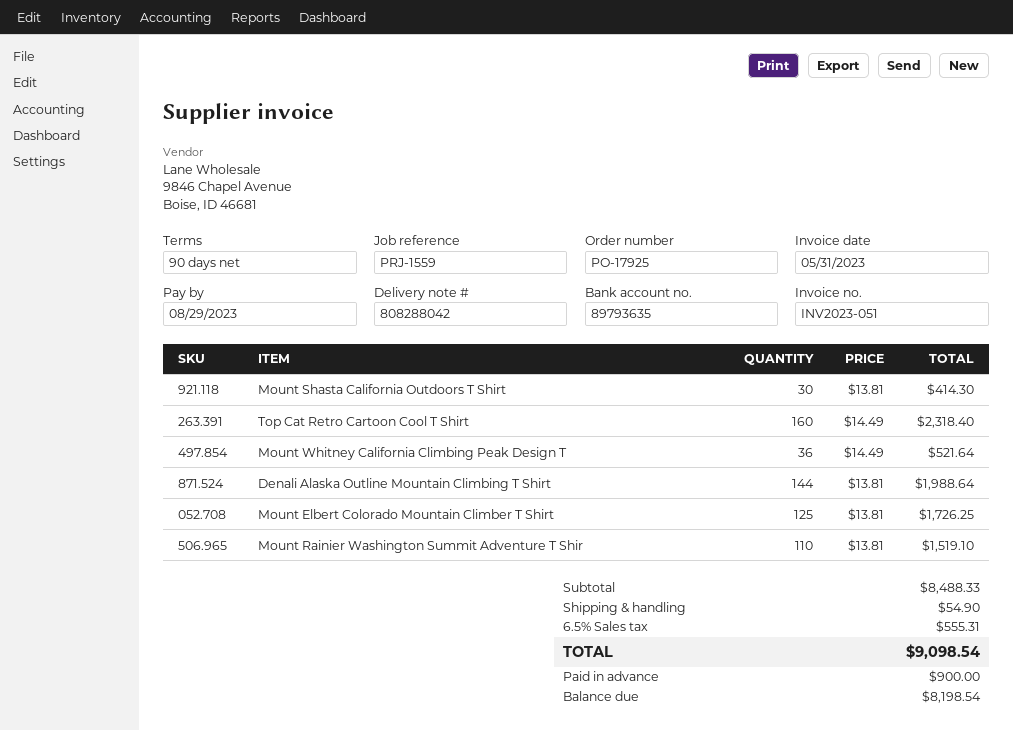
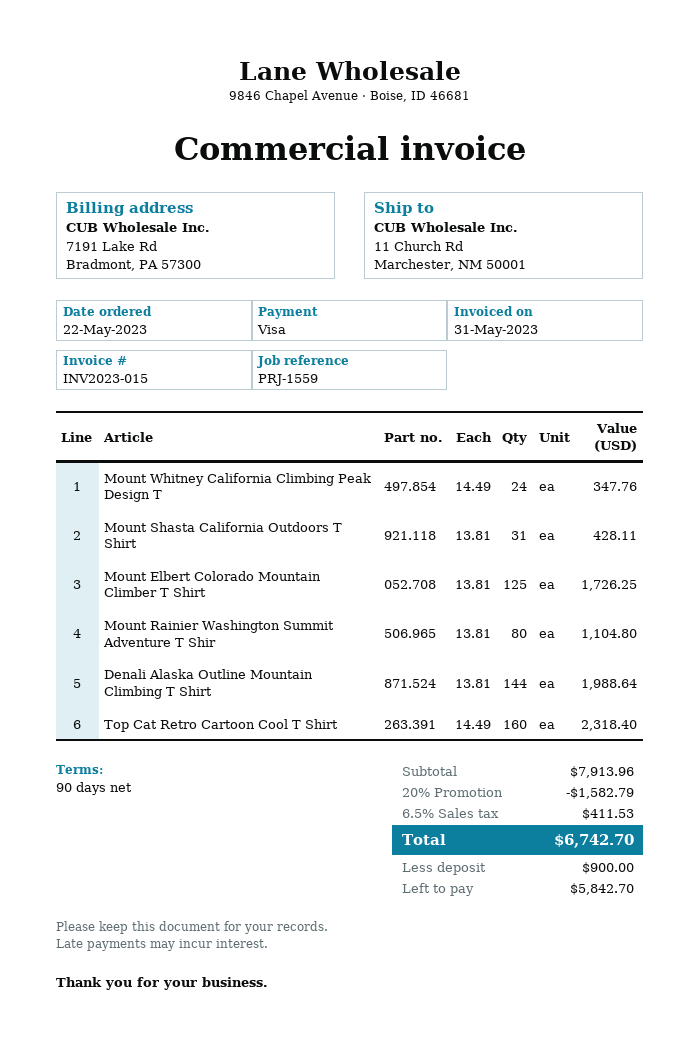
invoice number: INV2023-051 -> INV2023-015
Mount Shasta California Outdoors T Shirt: 30 x 13.81 = 414.30 -> 31 x 13.81 = 428.11
Mount Whitney California Climbing Peak Design T: 36 x 14.49 = 521.64 -> 24 x 14.49 = 347.76
Mount Rainier Washington Summit Adventure T Shir: 110 x 13.81 = 1519.10 -> 80 x 13.81 = 1104.80
subtotal: 8488.33 -> 7913.96
discount: none -> 20% = 1582.79
shipping: 54.90 -> none
tax: 6.5% = 555.31 -> 6.5% = 411.53
total: 9098.54 -> 6742.70
balance: 8198.54 -> 5842.70

